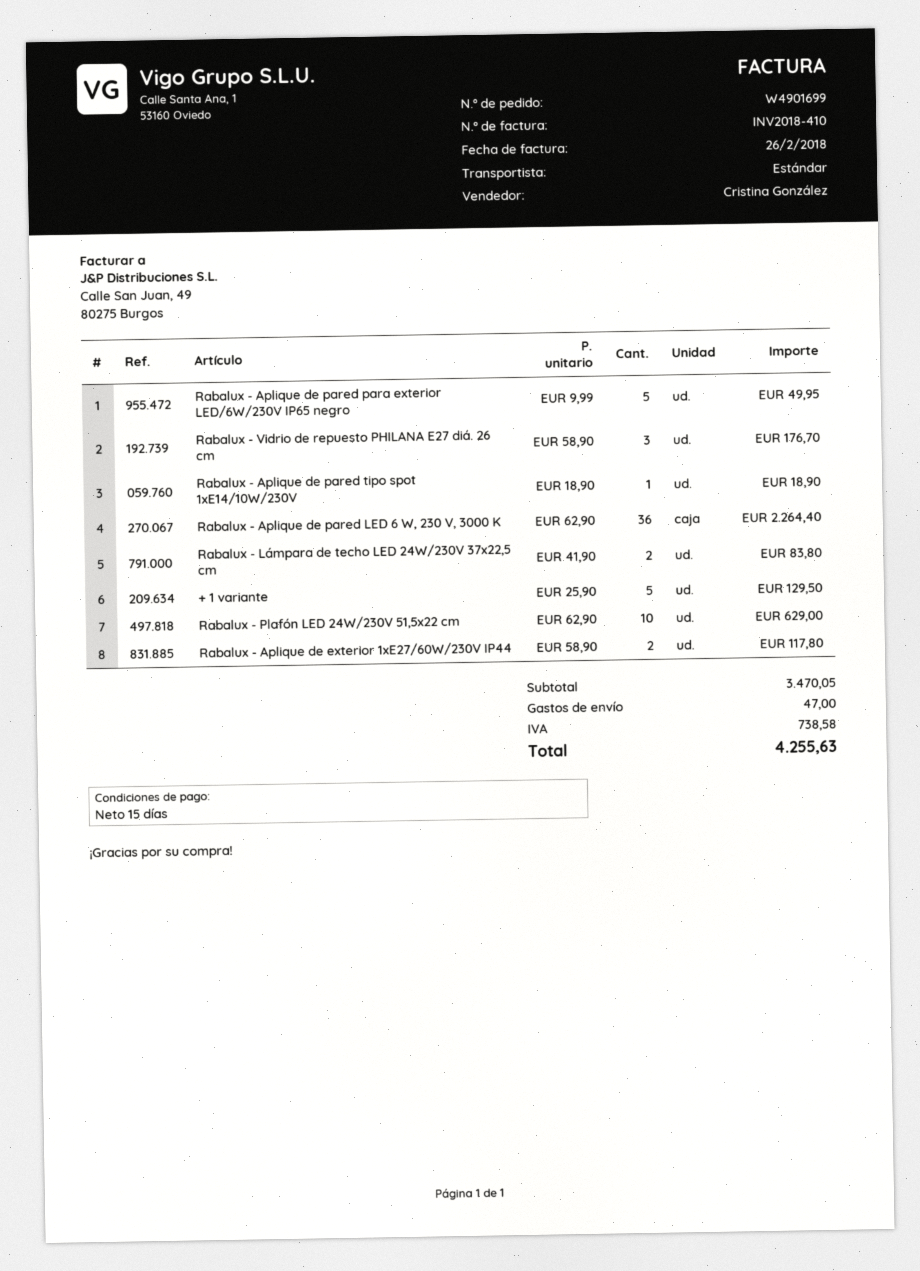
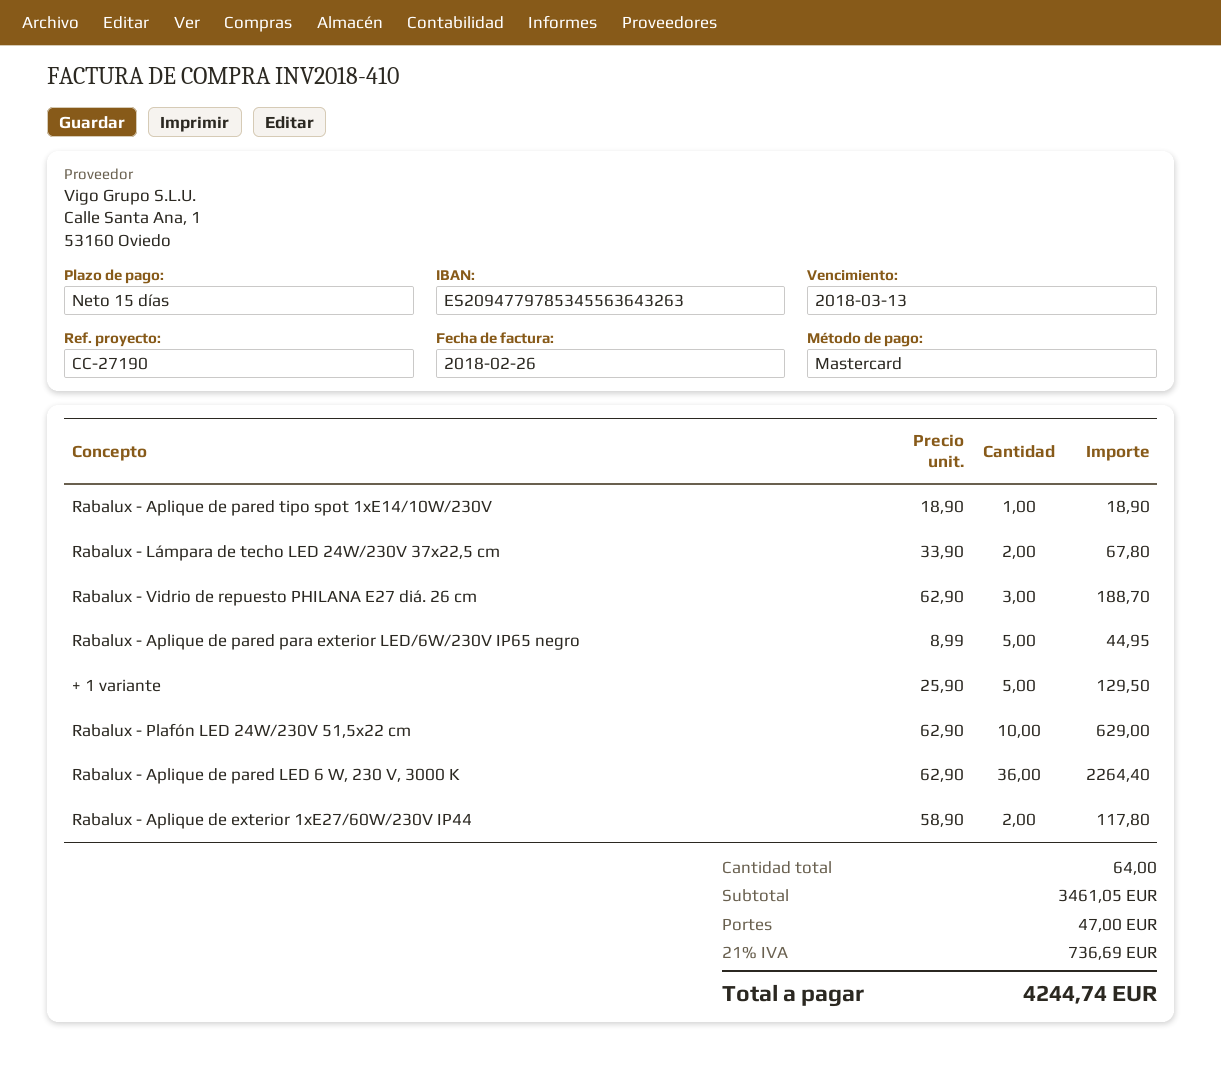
Rabalux - Aplique de pared para exterior LED/6W/230V IP65 negro: 5 x 9.99 = 49.95 -> 5 x 8.99 = 44.95
Rabalux - Vidrio de repuesto PHILANA E27 diá. 26 cm: 3 x 58.90 = 176.70 -> 3 x 62.90 = 188.70
Rabalux - Lámpara de techo LED 24W/230V 37x22,5 cm: 2 x 41.90 = 83.80 -> 2 x 33.90 = 67.80
subtotal: 3470.05 -> 3461.05
tax: 738.58 -> 736.69
total: 4255.63 -> 4244.74

